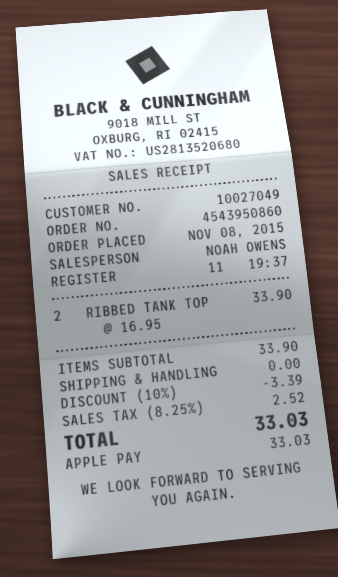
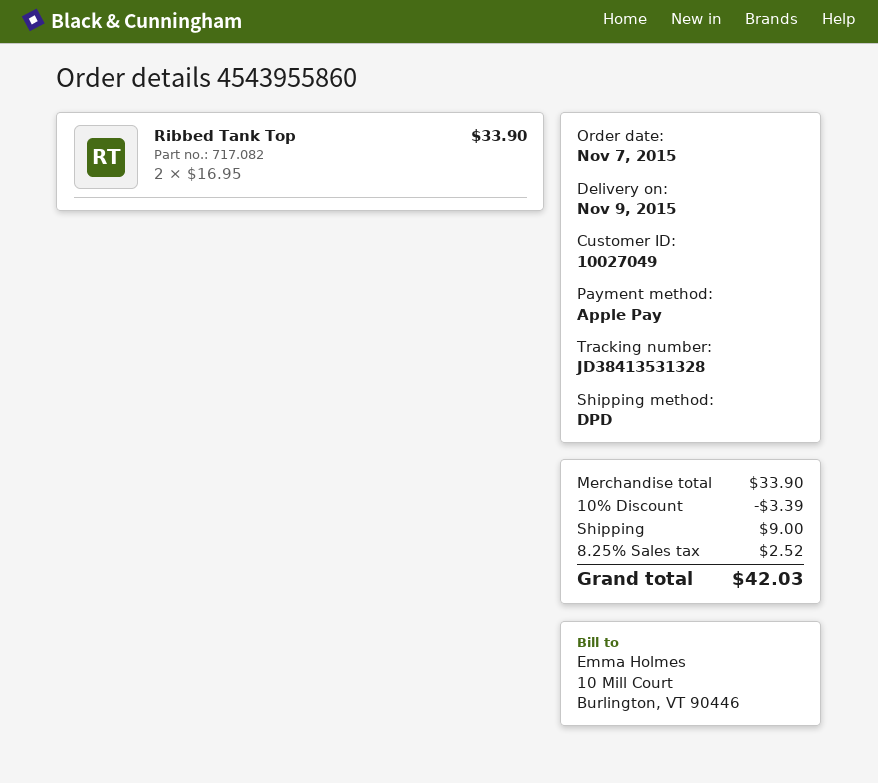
order number: 4543950860 -> 4543955860
order date: 2015-11-08 -> 2015-11-07
shipping: 0.00 -> 9.00
total: 33.03 -> 42.03

